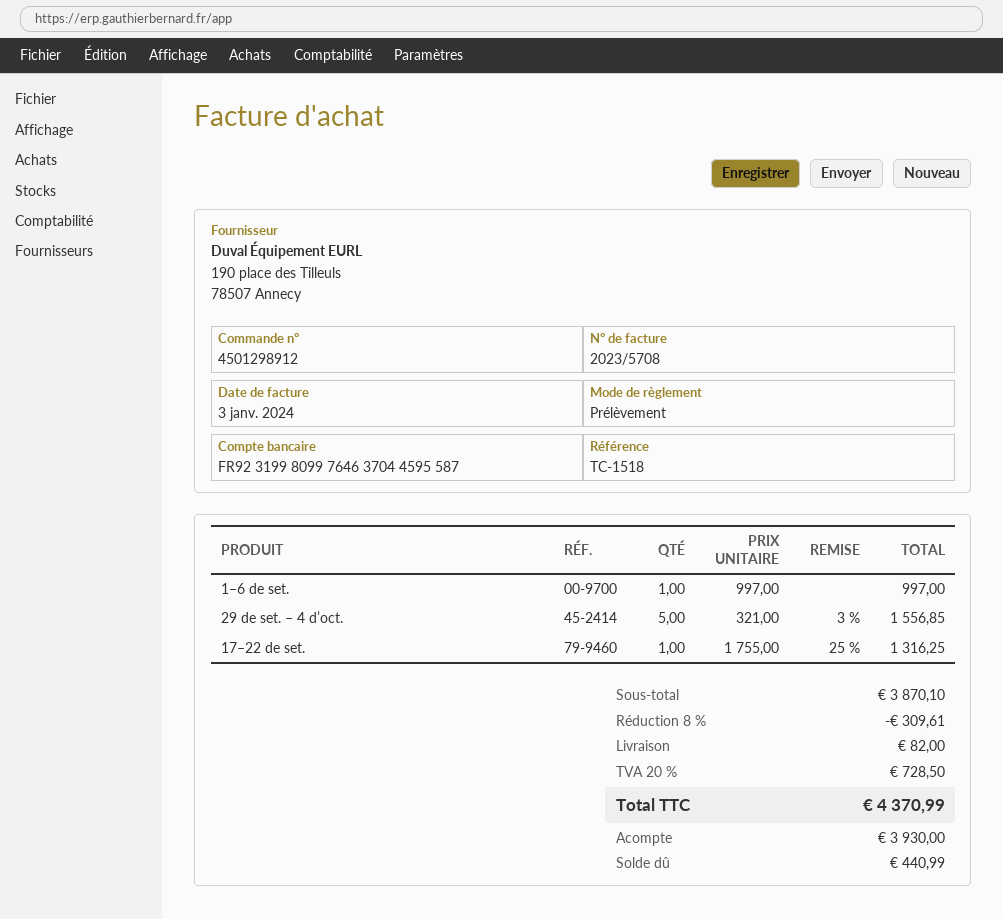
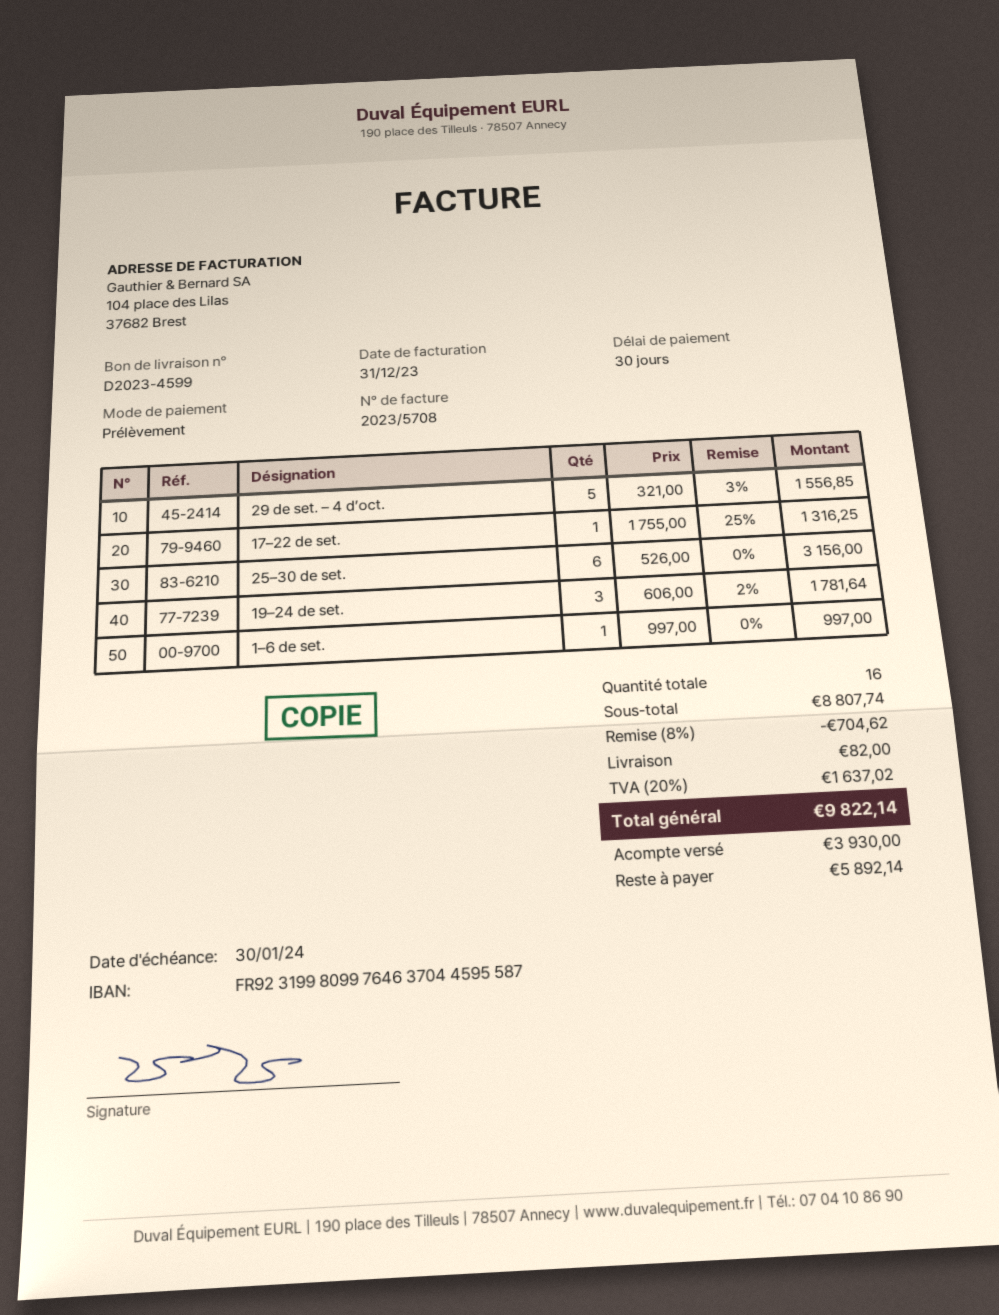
invoice date: 2024-01-03 -> 2023-12-31
25–30 de set.: none -> 6 x 526.00 = 3156.00
19–24 de set.: none -> 3 x 606.00 - 2% = 1781.64
subtotal: 3870.10 -> 8807.74
discount: 8% = 309.61 -> 8% = 704.62
tax: 20% = 728.50 -> 20% = 1637.02
total: 4370.99 -> 9822.14
balance: 440.99 -> 5892.14

